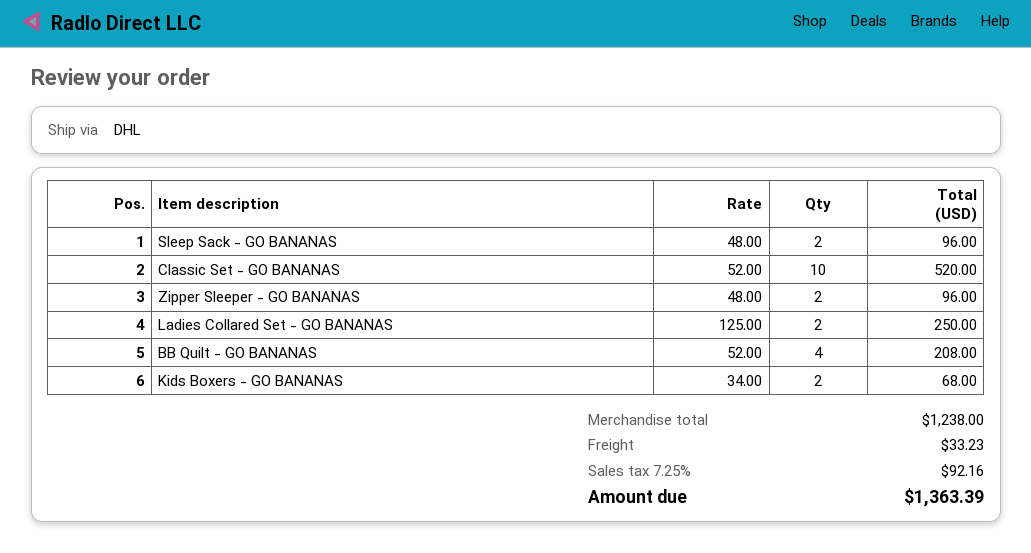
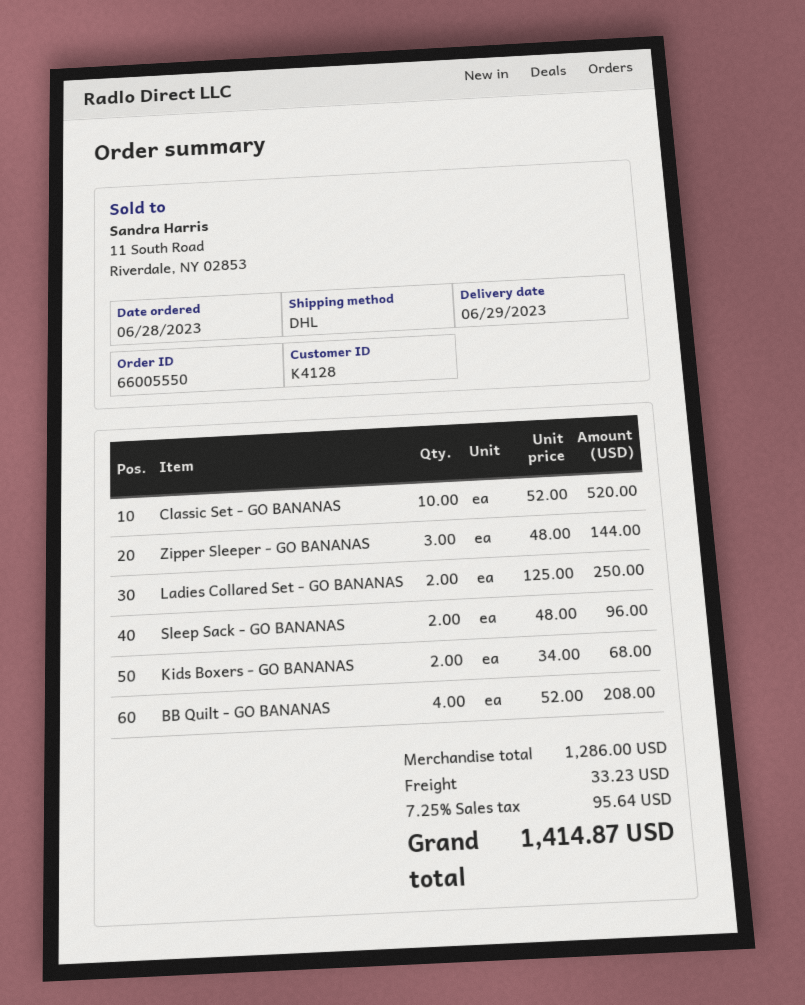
Zipper Sleeper - GO BANANAS: 2 x 48.00 = 96.00 -> 3 x 48.00 = 144.00
subtotal: 1238.00 -> 1286.00
tax: 7.25% = 92.16 -> 7.25% = 95.64
total: 1363.39 -> 1414.87

